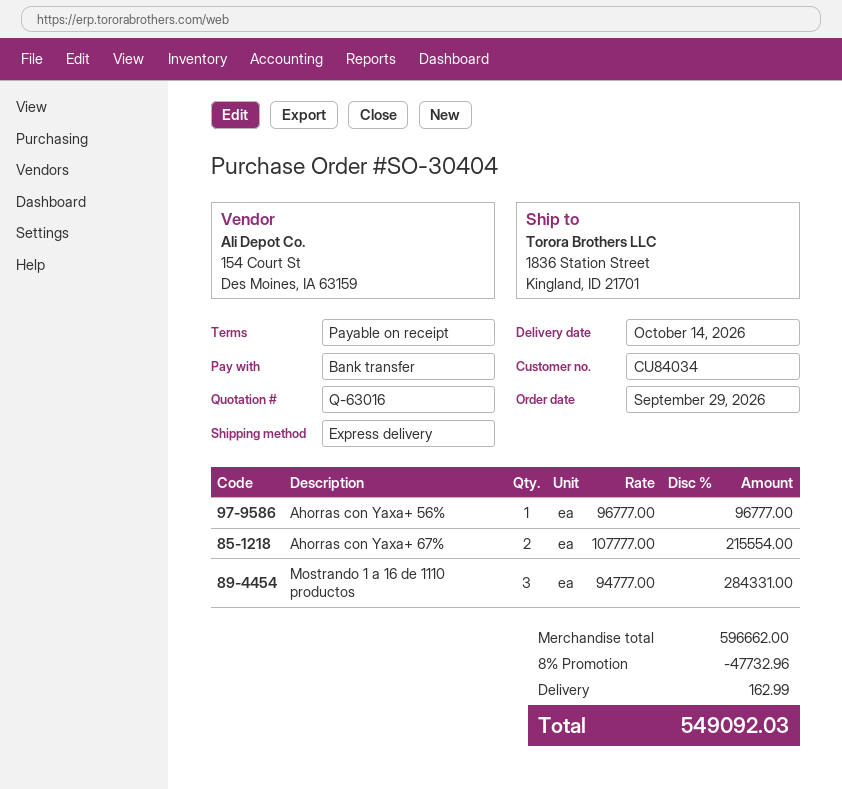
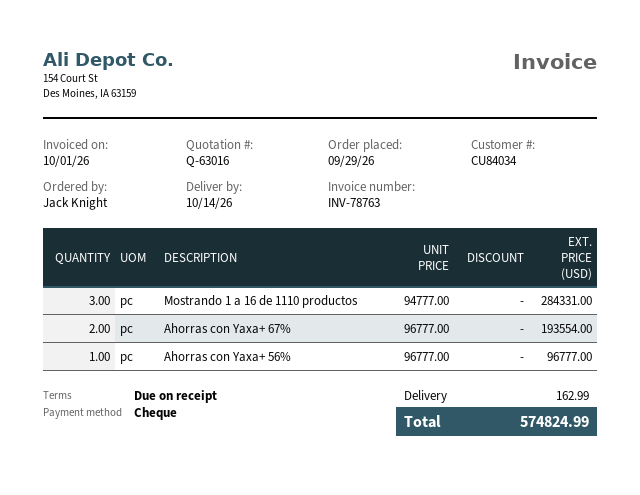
payment method: bank transfer -> cheque
Ahorras con Yaxa+ 67%: 2 x 107777.00 = 215554.00 -> 2 x 96777.00 = 193554.00
discount: 8% = 47732.96 -> none
total: 549092.03 -> 574824.99

